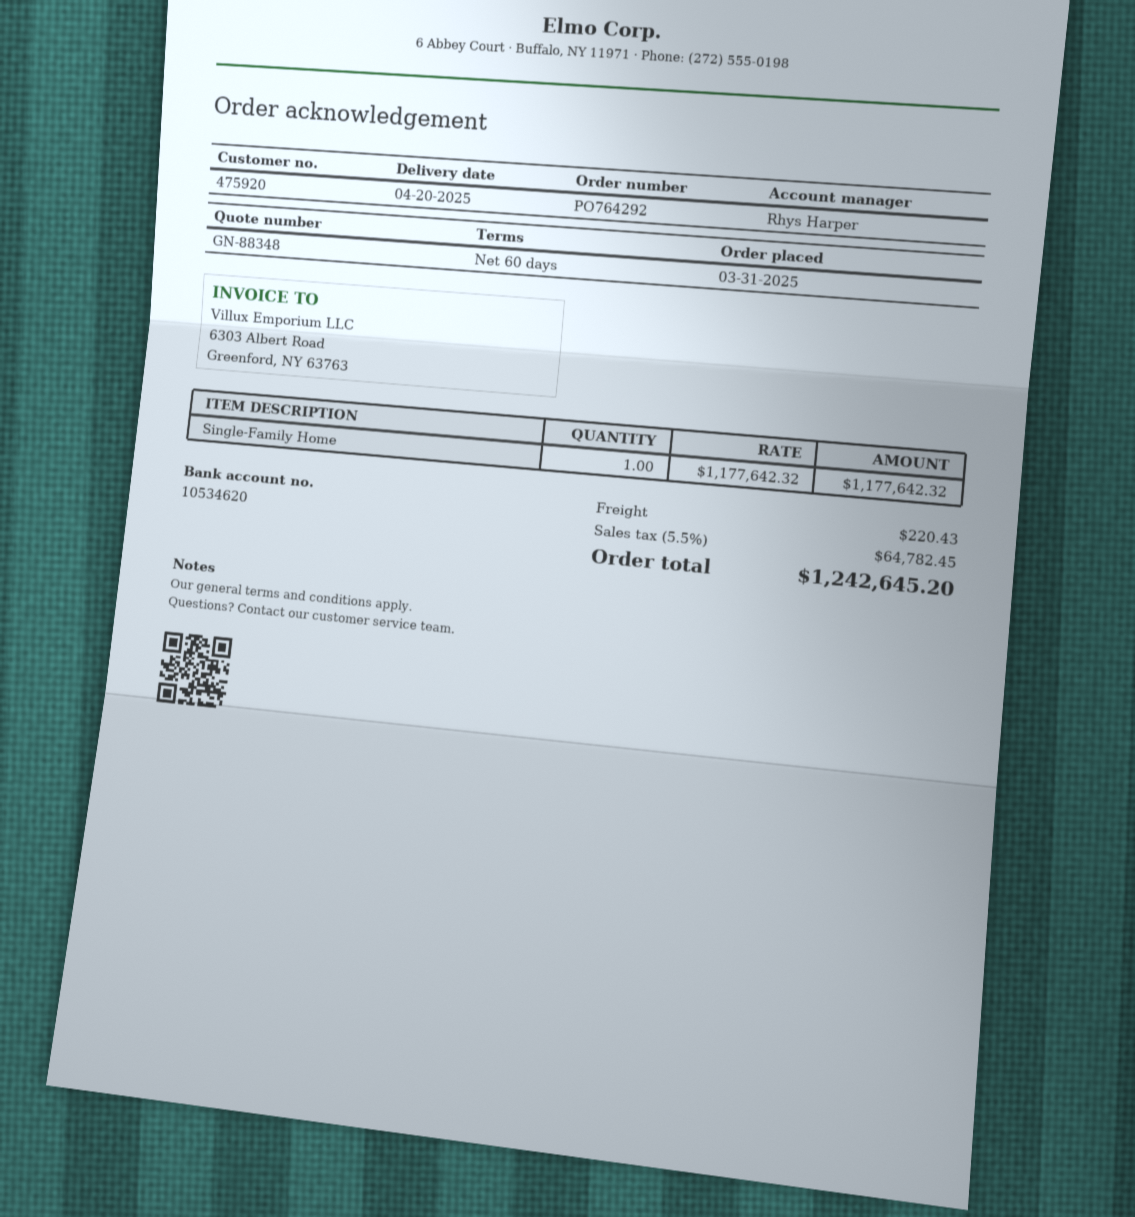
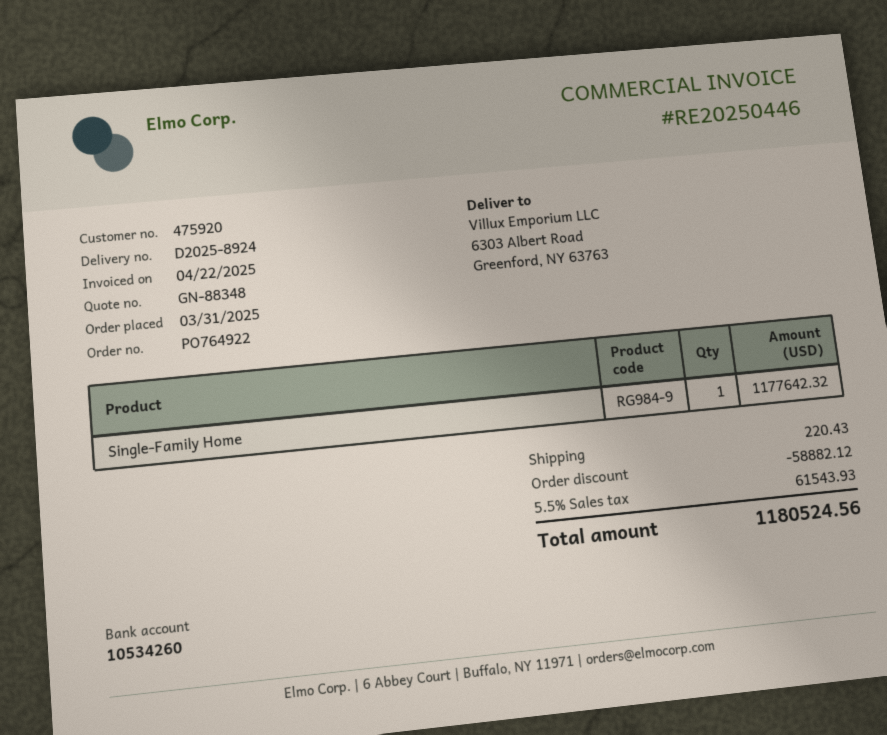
order number: PO764292 -> PO764922
bank account: 10534620 -> 10534260
discount: none -> 58882.12
tax: 5.5% = 64782.45 -> 5.5% = 61543.93
total: 1242645.20 -> 1180524.56

